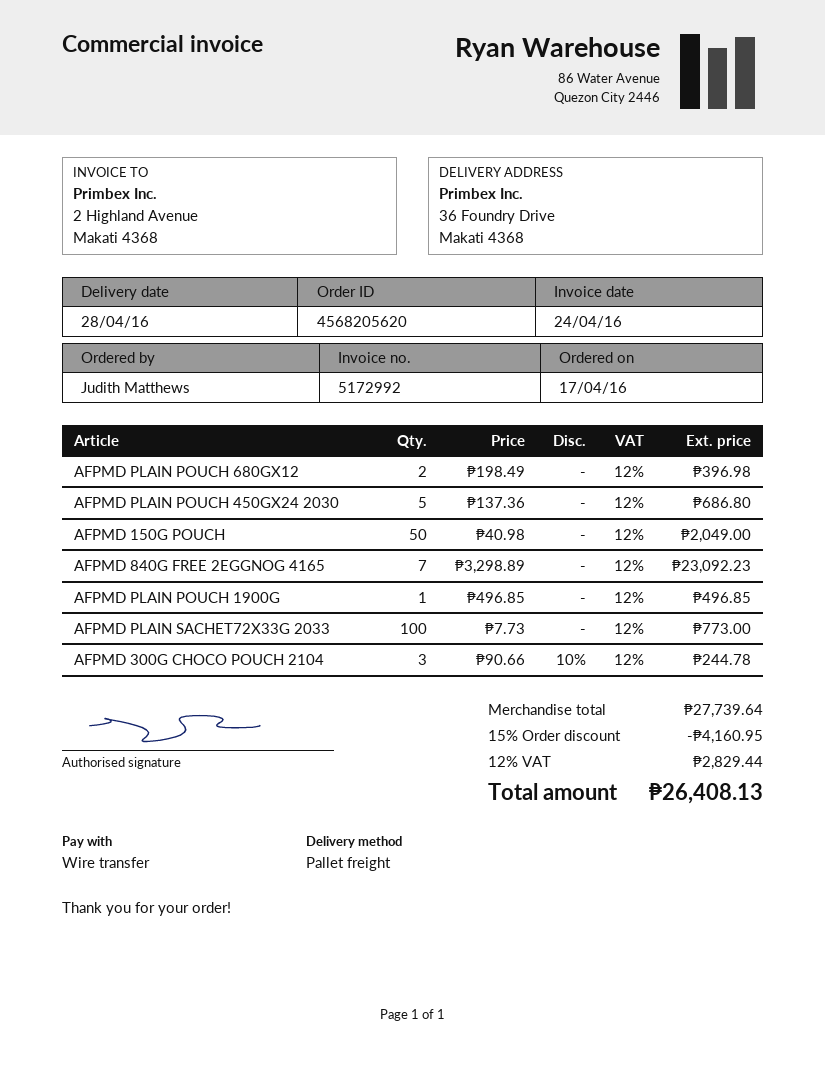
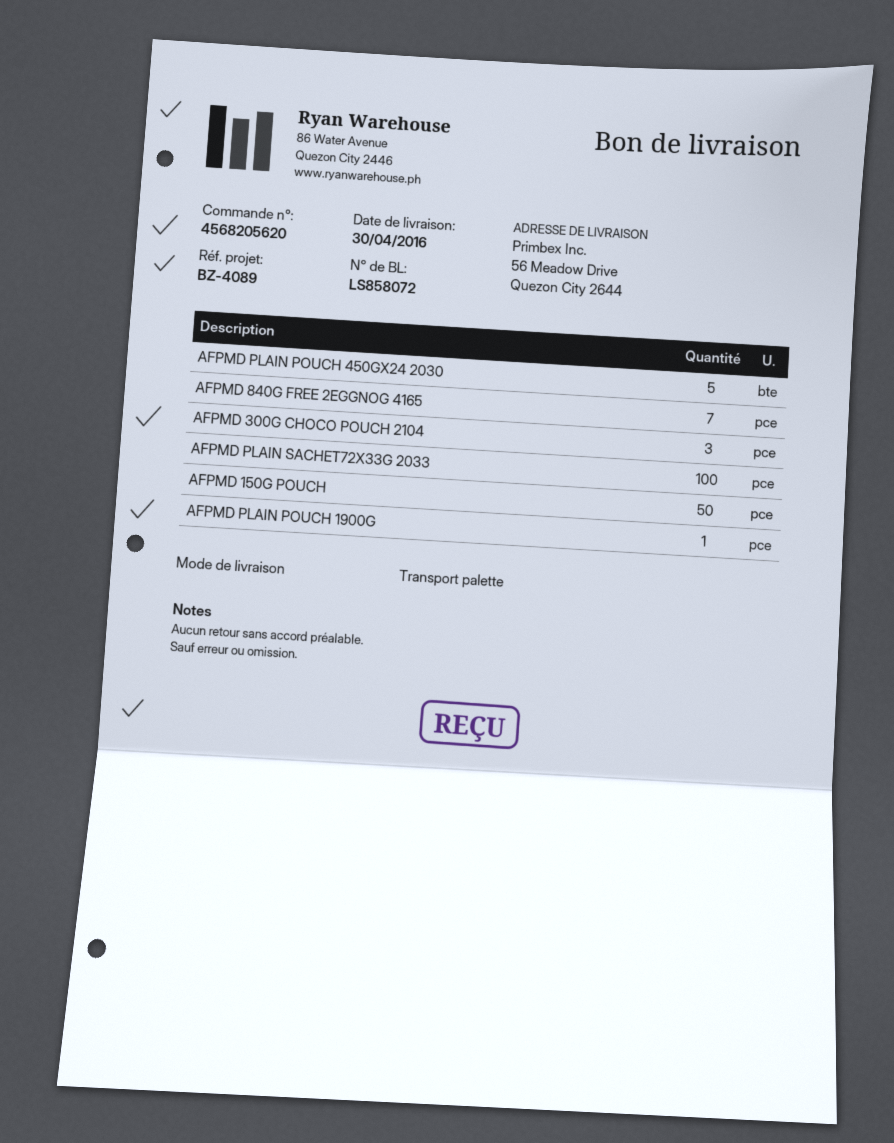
delivery date: 2016-04-28 -> 2016-04-30
ship to: 36 Foundry Drive, Makati 4368 -> 56 Meadow Drive, Quezon City 2644
AFPMD PLAIN POUCH 680GX12: 2 -> none

